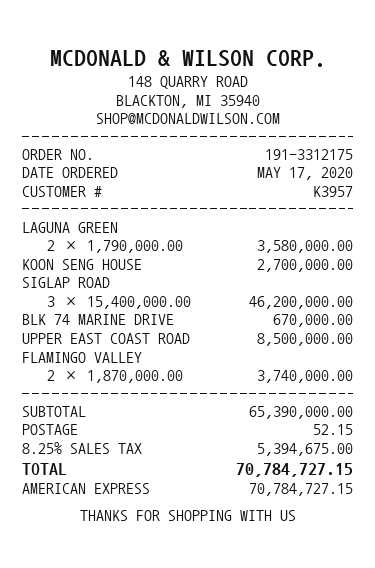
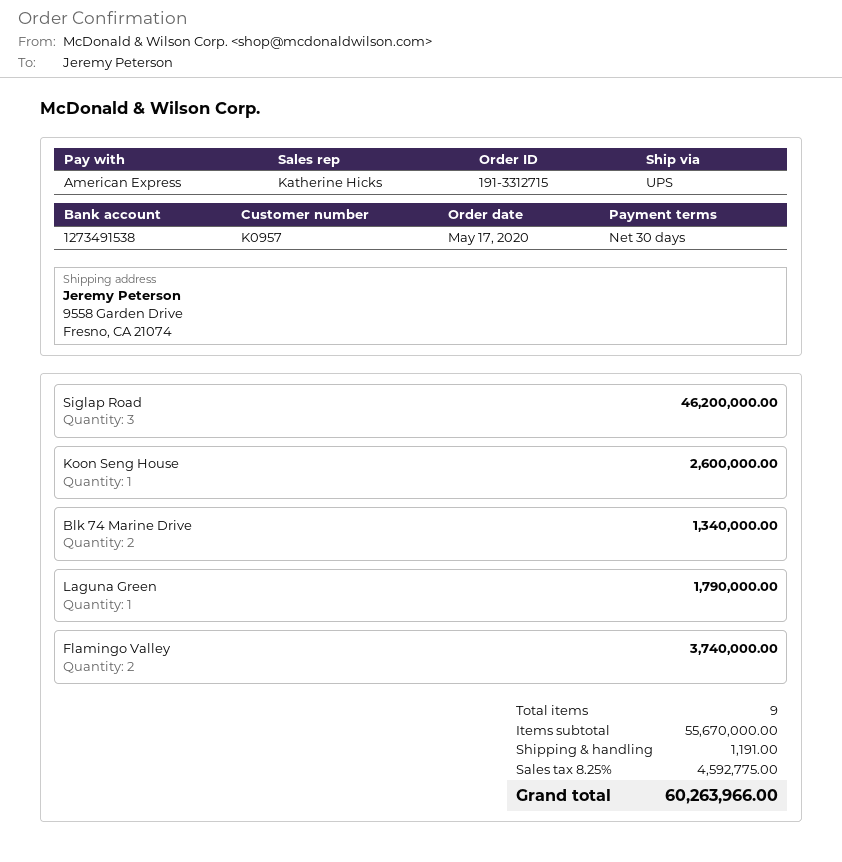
order number: 191-3312175 -> 191-3312715
customer number: K3957 -> K0957
LAGUNA GREEN: 2 for 3580000.00 -> 1 for 1790000.00
KOON SENG HOUSE: 1 for 2700000.00 -> 1 for 2600000.00
BLK 74 MARINE DRIVE: 1 for 670000.00 -> 2 for 1340000.00
UPPER EAST COAST ROAD: 1 for 8500000.00 -> none
subtotal: 65390000.00 -> 55670000.00
shipping: 52.15 -> 1191.00
tax: 8.25% = 5394675.00 -> 8.25% = 4592775.00
total: 70784727.15 -> 60263966.00

